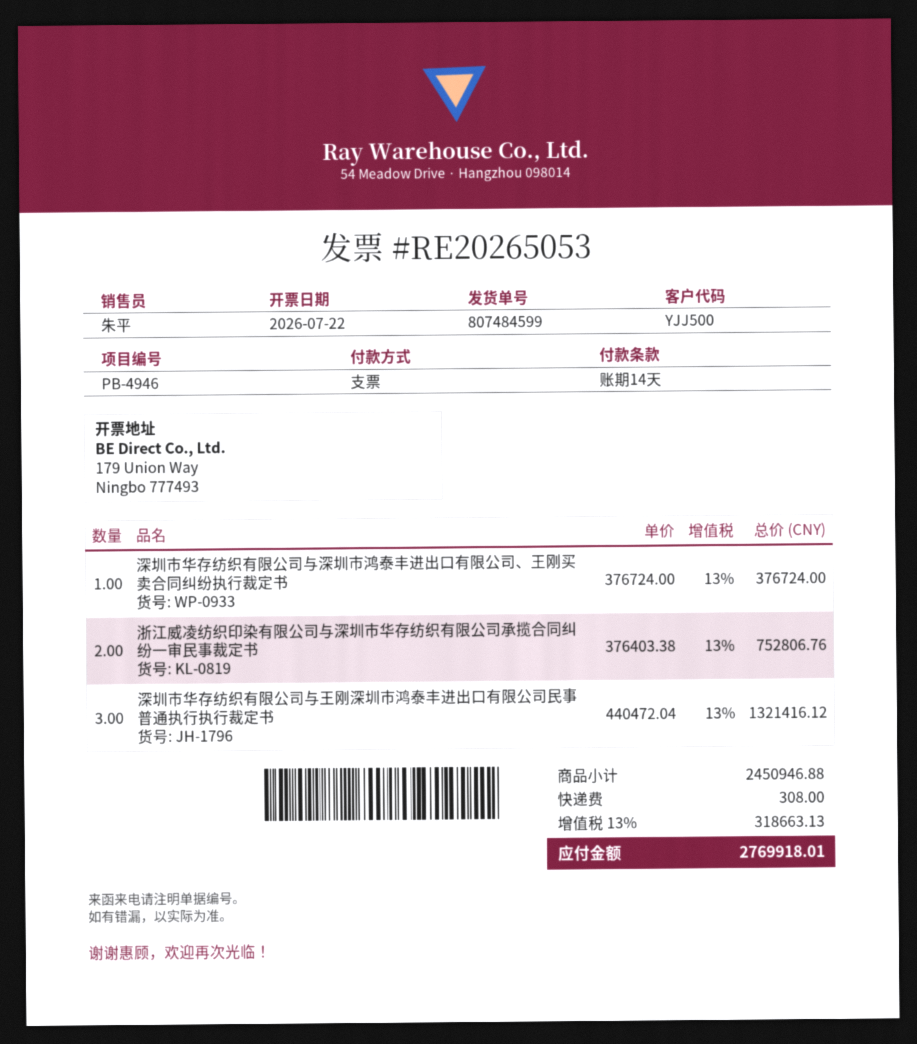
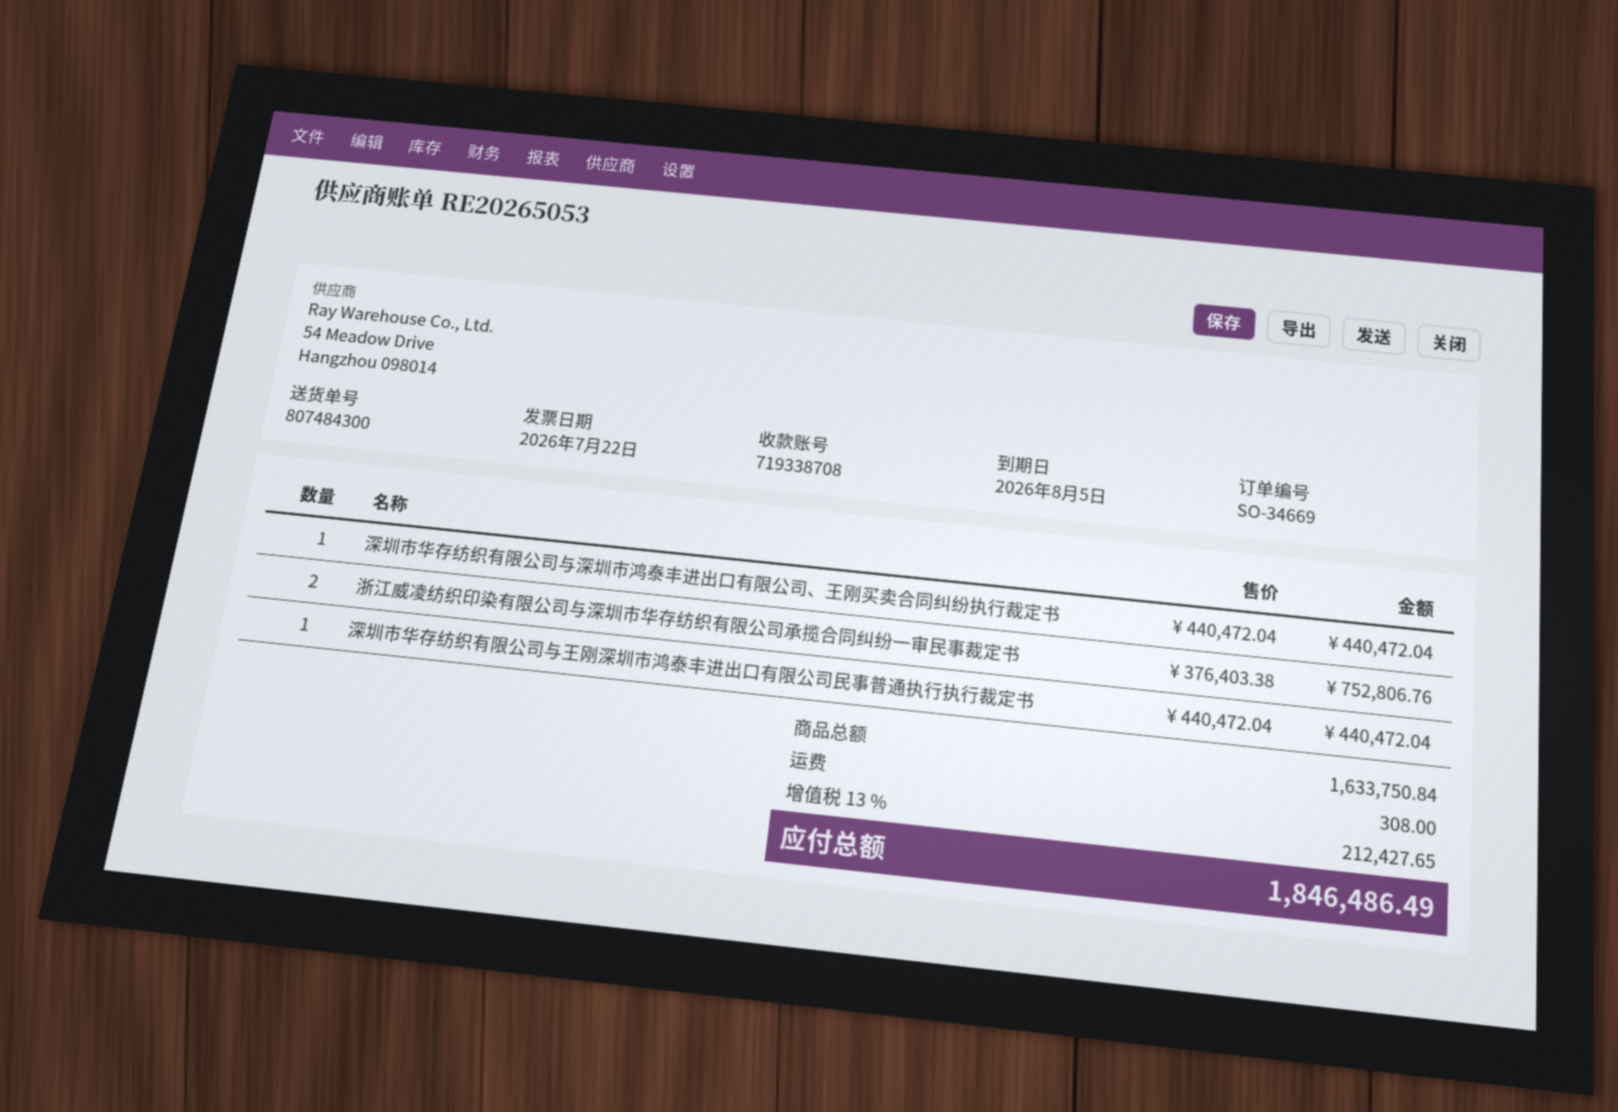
delivery note number: 807484599 -> 807484300
深圳市华存纺织有限公司与深圳市鸿泰丰进出口有限公司、王刚买卖合同纠纷执行裁定书: 1 x 376724.00 = 376724.00 -> 1 x 440472.04 = 440472.04
深圳市华存纺织有限公司与王刚深圳市鸿泰丰进出口有限公司民事普通执行执行裁定书: 3 x 440472.04 = 1321416.12 -> 1 x 440472.04 = 440472.04
subtotal: 2450946.88 -> 1633750.84
tax: 13% = 318663.13 -> 13% = 212427.65
total: 2769918.01 -> 1846486.49

